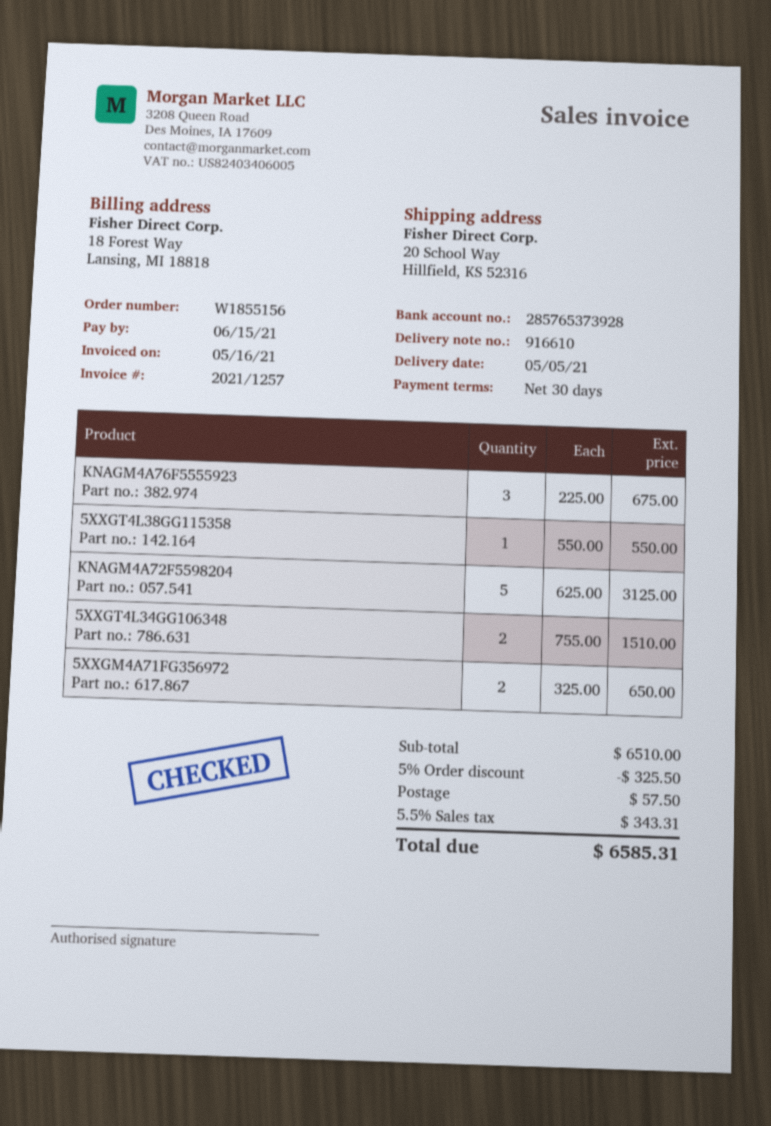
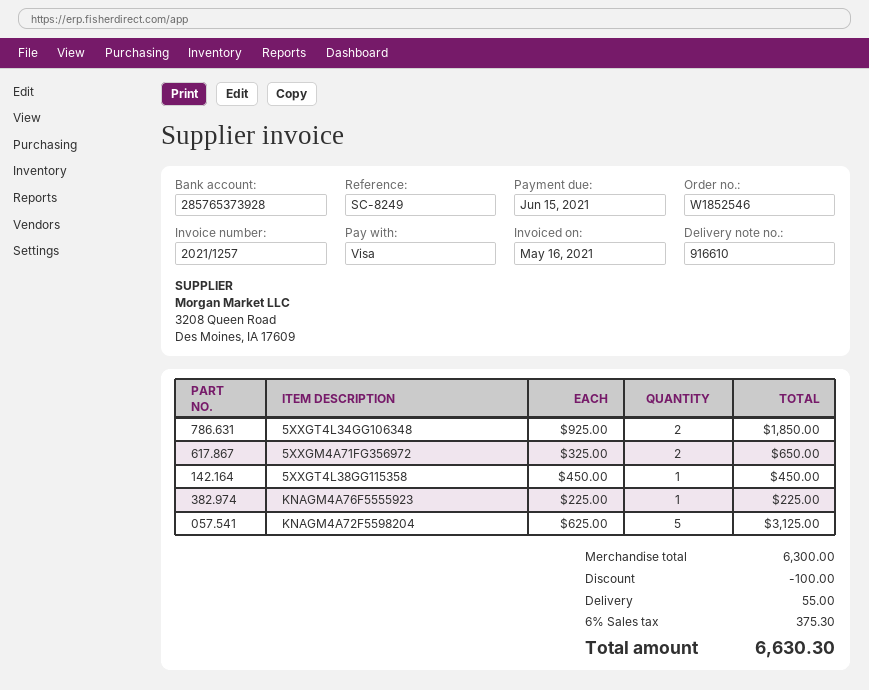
order number: W1855156 -> W1852546
KNAGM4A76F5555923: 3 x 225.00 = 675.00 -> 1 x 225.00 = 225.00
5XXGT4L38GG115358: 1 x 550.00 = 550.00 -> 1 x 450.00 = 450.00
5XXGT4L34GG106348: 2 x 755.00 = 1510.00 -> 2 x 925.00 = 1850.00
subtotal: 6510.00 -> 6300.00
discount: 325.50 -> 100.00
shipping: 57.50 -> 55.00
tax: 5.5% = 343.31 -> 6% = 375.30
total: 6585.31 -> 6630.30

